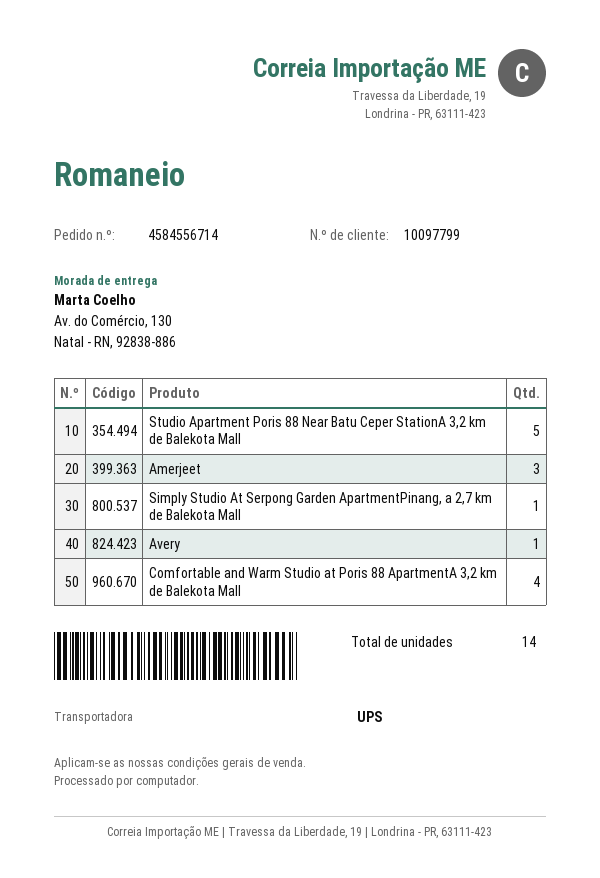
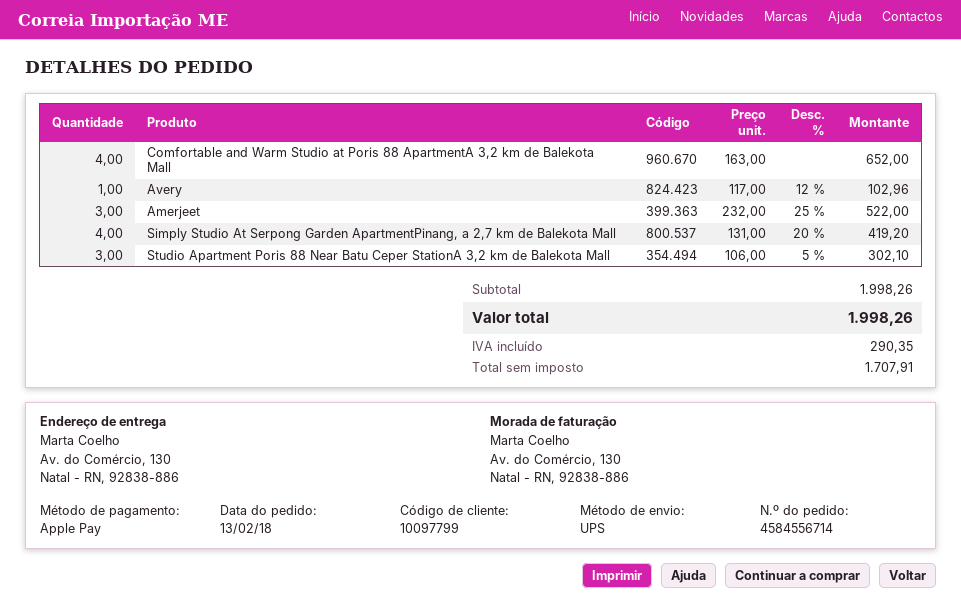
Studio Apartment Poris 88 Near Batu Ceper StationA 3,2 km de Balekota Mall: 5 -> 3
Simply Studio At Serpong Garden ApartmentPinang, a 2,7 km de Balekota Mall: 1 -> 4

